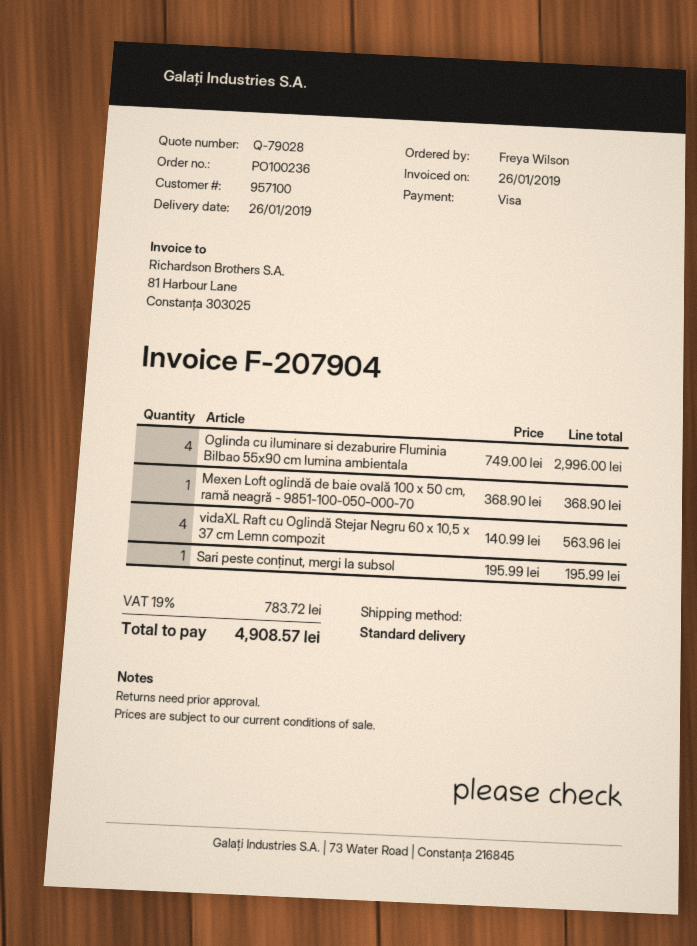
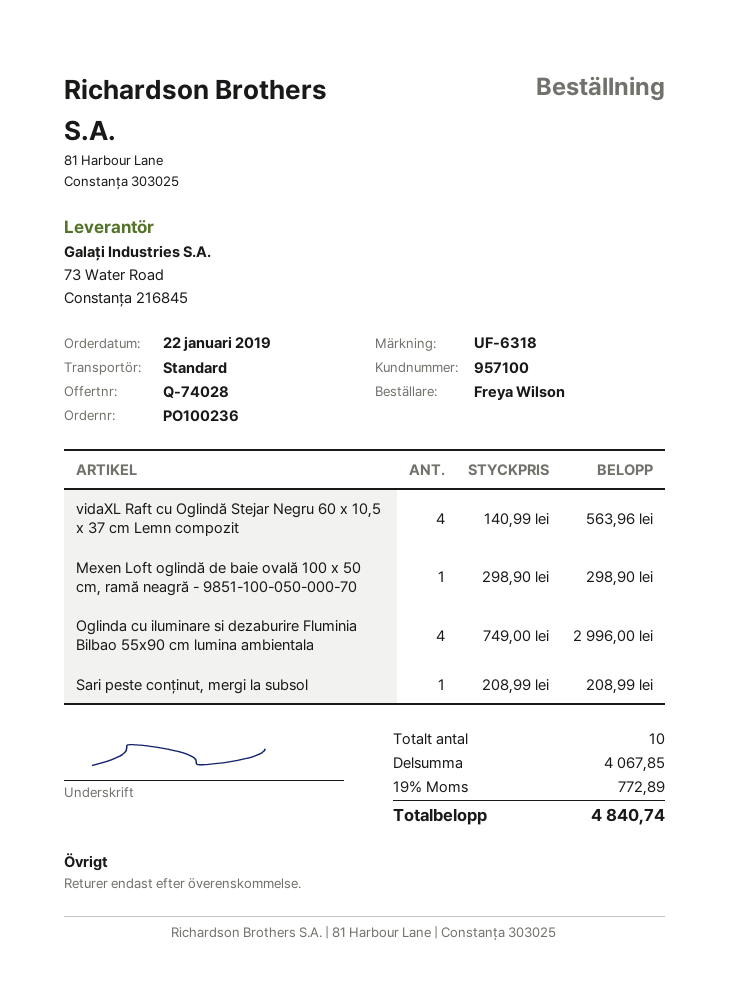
quote number: Q-79028 -> Q-74028
Mexen Loft oglindă de baie ovală 100 x 50 cm, ramă neagră - 9851-100-050-000-70: 1 x 368.90 = 368.90 -> 1 x 298.90 = 298.90
Sari peste conținut, mergi la subsol: 1 x 195.99 = 195.99 -> 1 x 208.99 = 208.99
tax: 19% = 783.72 -> 19% = 772.89
total: 4908.57 -> 4840.74

